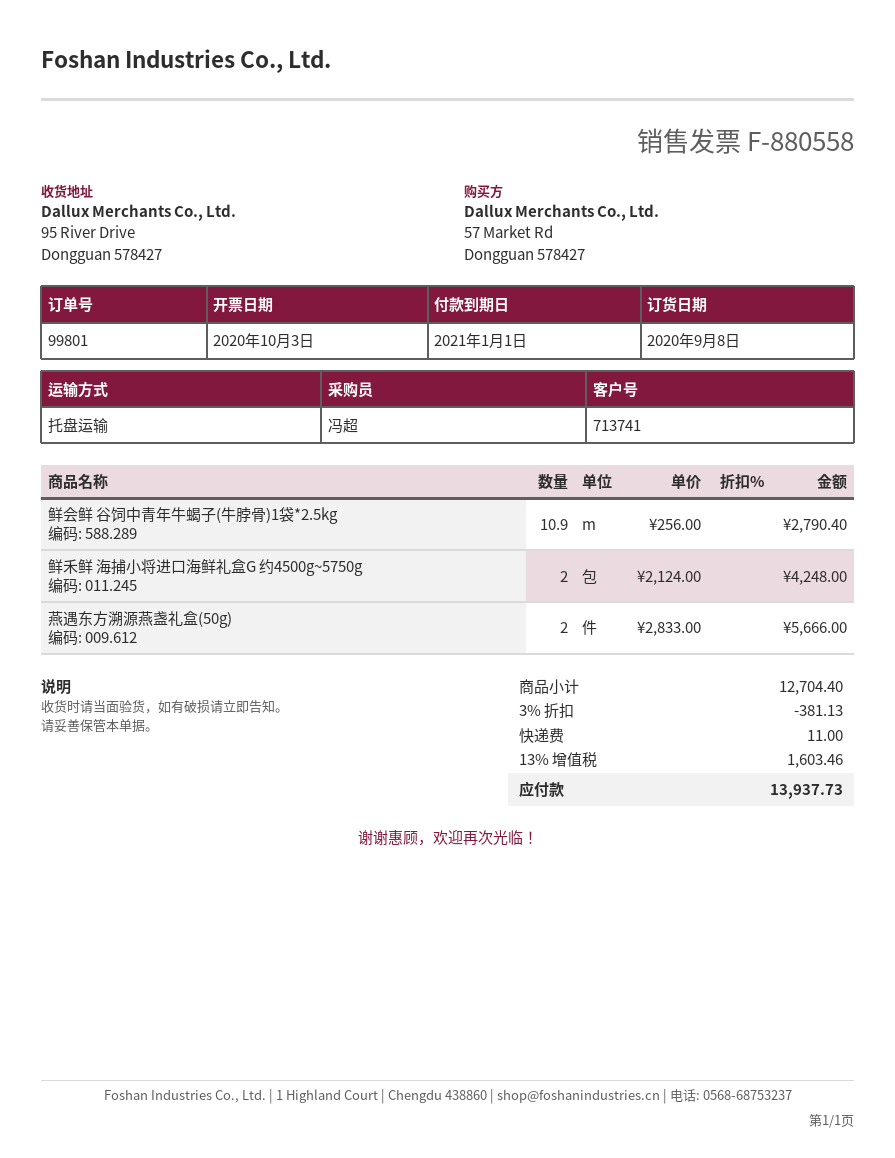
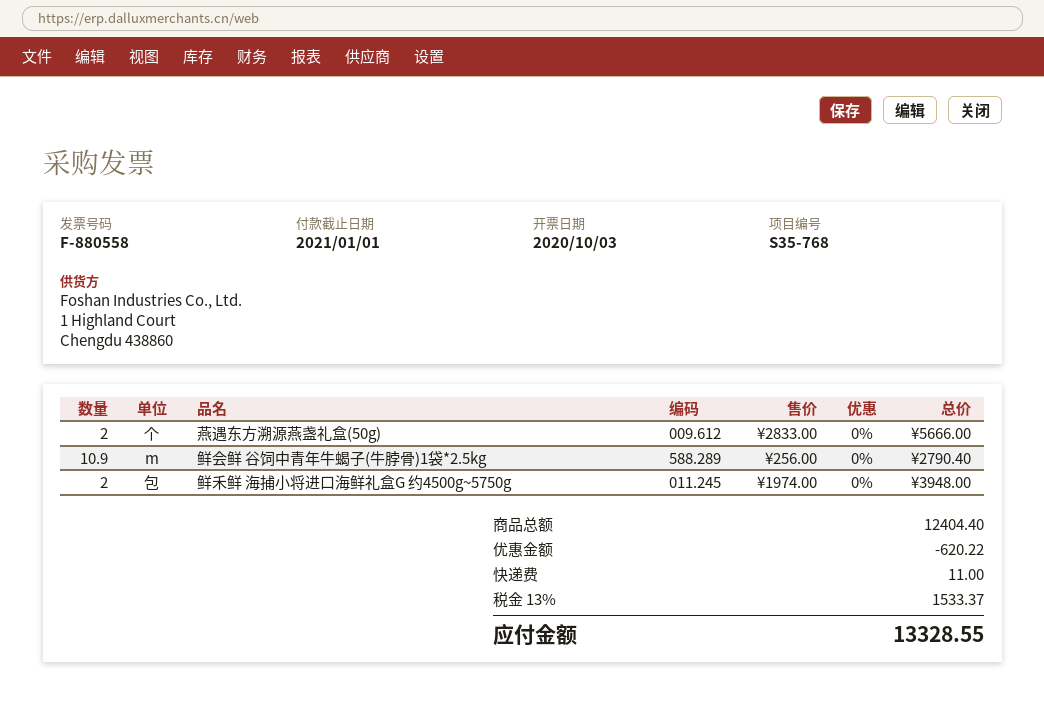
鲜禾鲜 海捕小将进口海鲜礼盒G 约4500g~5750g: 2 x 2124.00 = 4248.00 -> 2 x 1974.00 = 3948.00
subtotal: 12704.40 -> 12404.40
discount: 381.13 -> 620.22
tax: 13% = 1603.46 -> 13% = 1533.37
total: 13937.73 -> 13328.55

